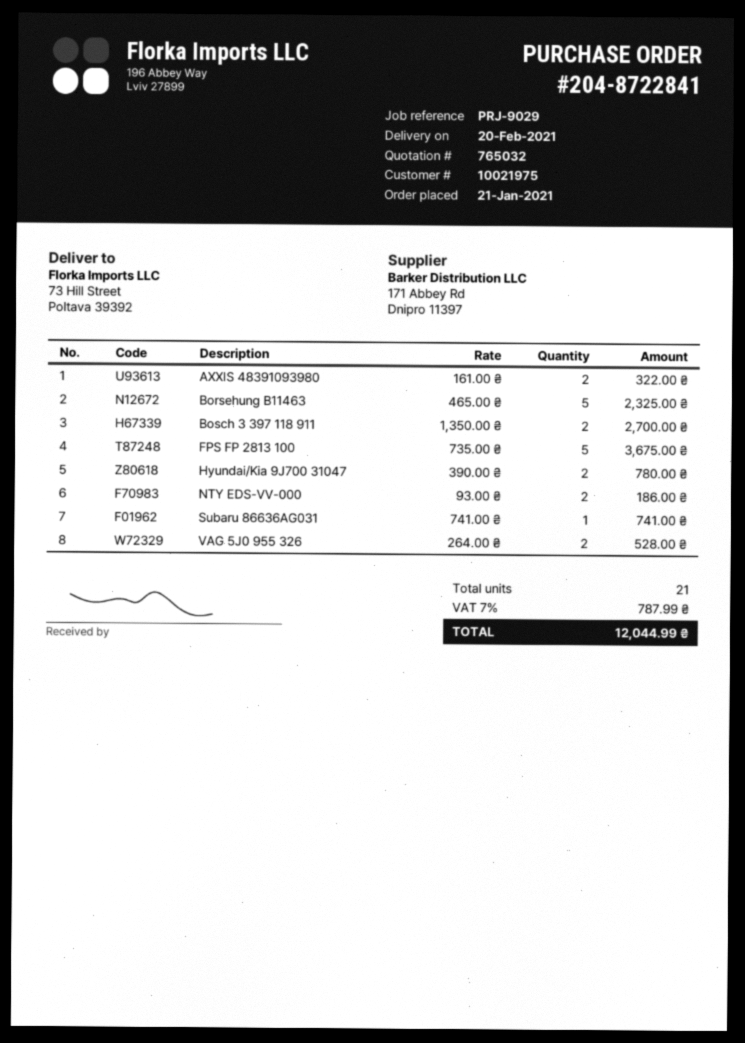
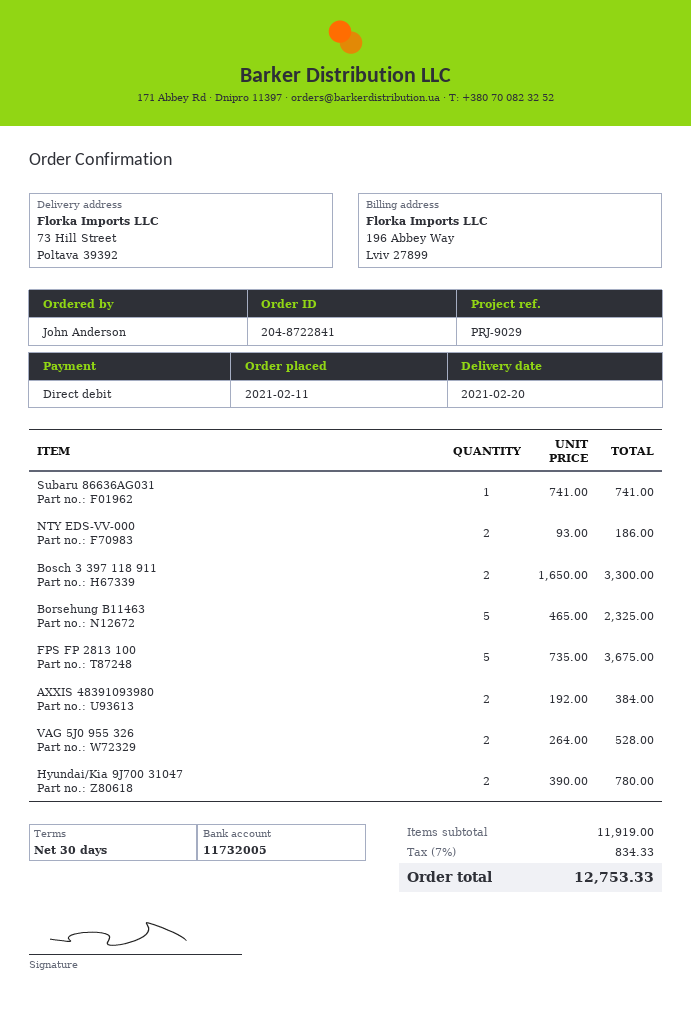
order date: 2021-01-21 -> 2021-02-11
AXXIS 48391093980: 2 x 161.00 = 322.00 -> 2 x 192.00 = 384.00
Bosch 3 397 118 911: 2 x 1350.00 = 2700.00 -> 2 x 1650.00 = 3300.00
tax: 7% = 787.99 -> 7% = 834.33
total: 12044.99 -> 12753.33

